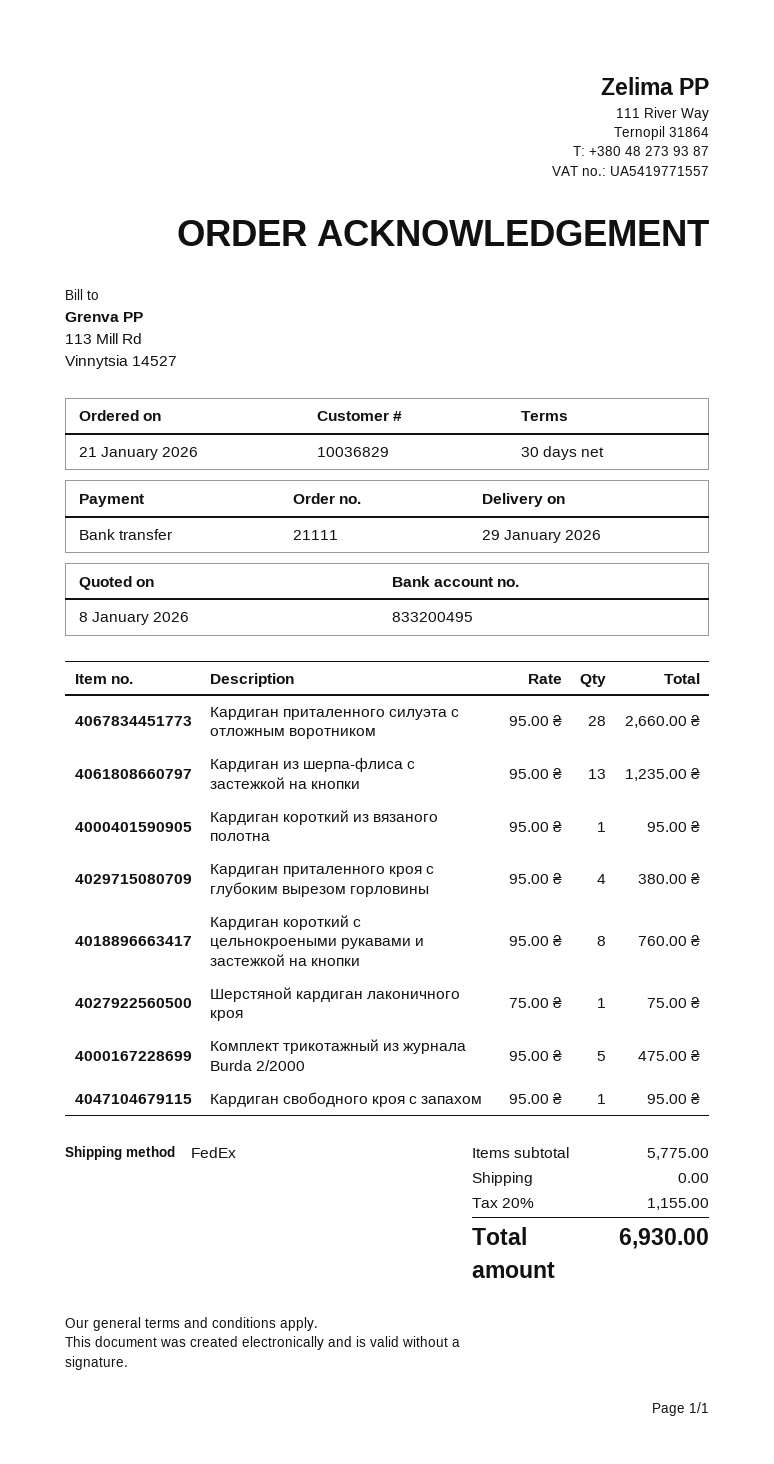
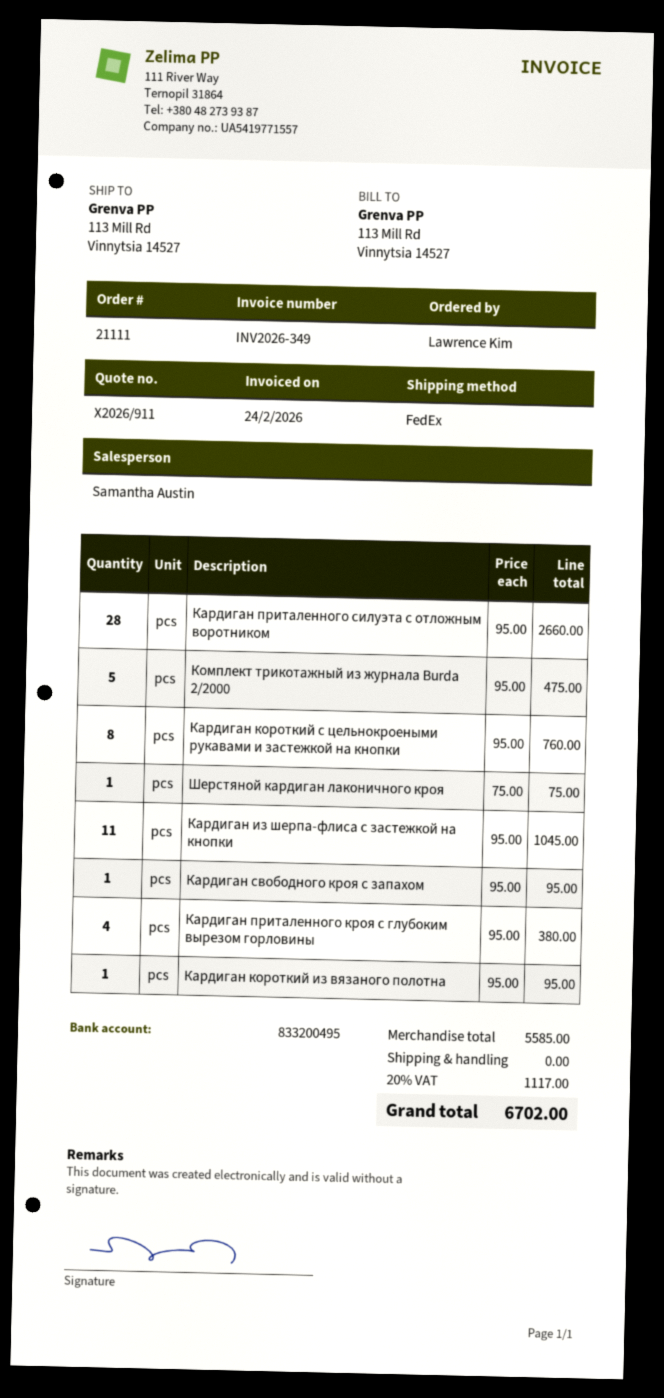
Кардиган из шерпа-флиса с застежкой на кнопки: 13 x 95.00 = 1235.00 -> 11 x 95.00 = 1045.00
subtotal: 5775.00 -> 5585.00
tax: 20% = 1155.00 -> 20% = 1117.00
total: 6930.00 -> 6702.00

